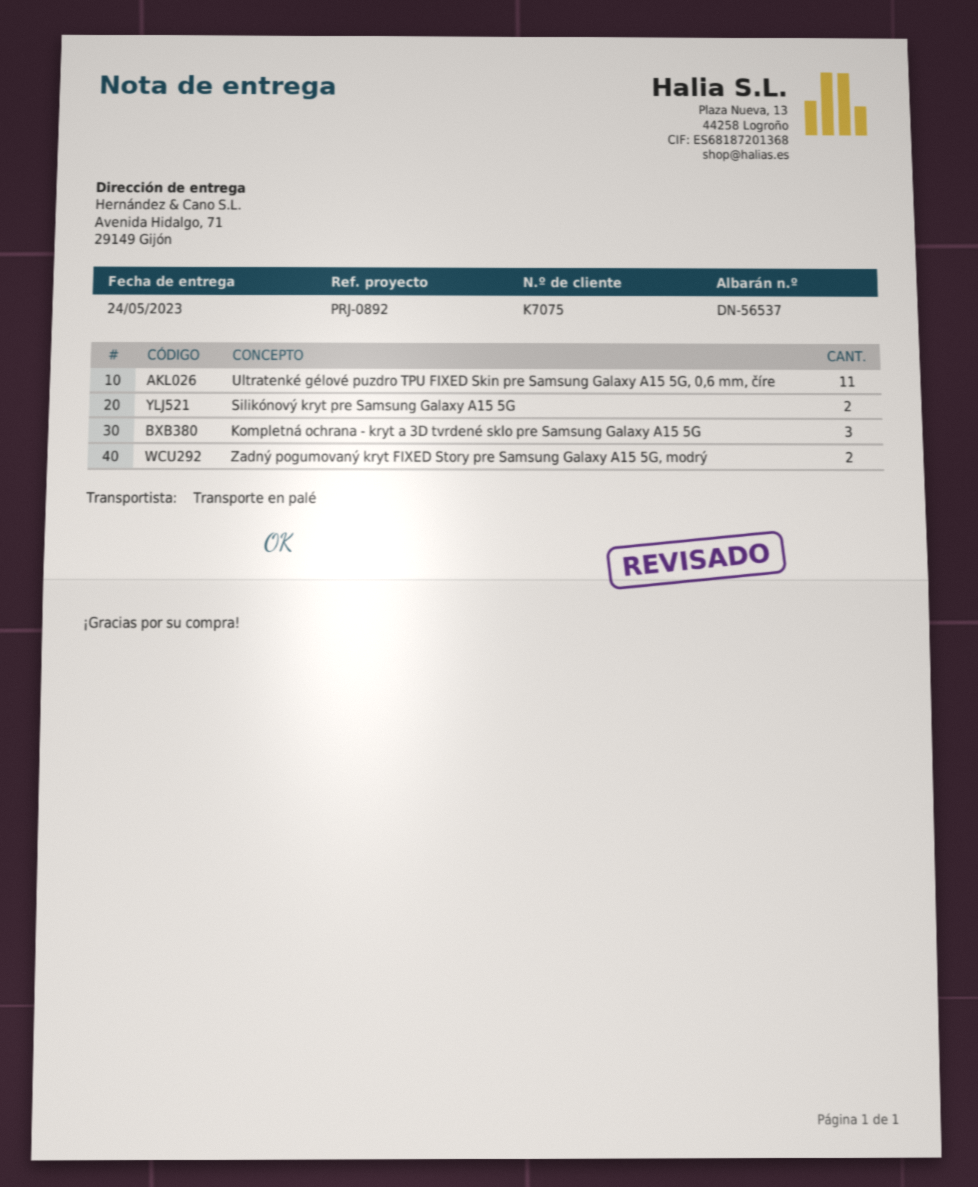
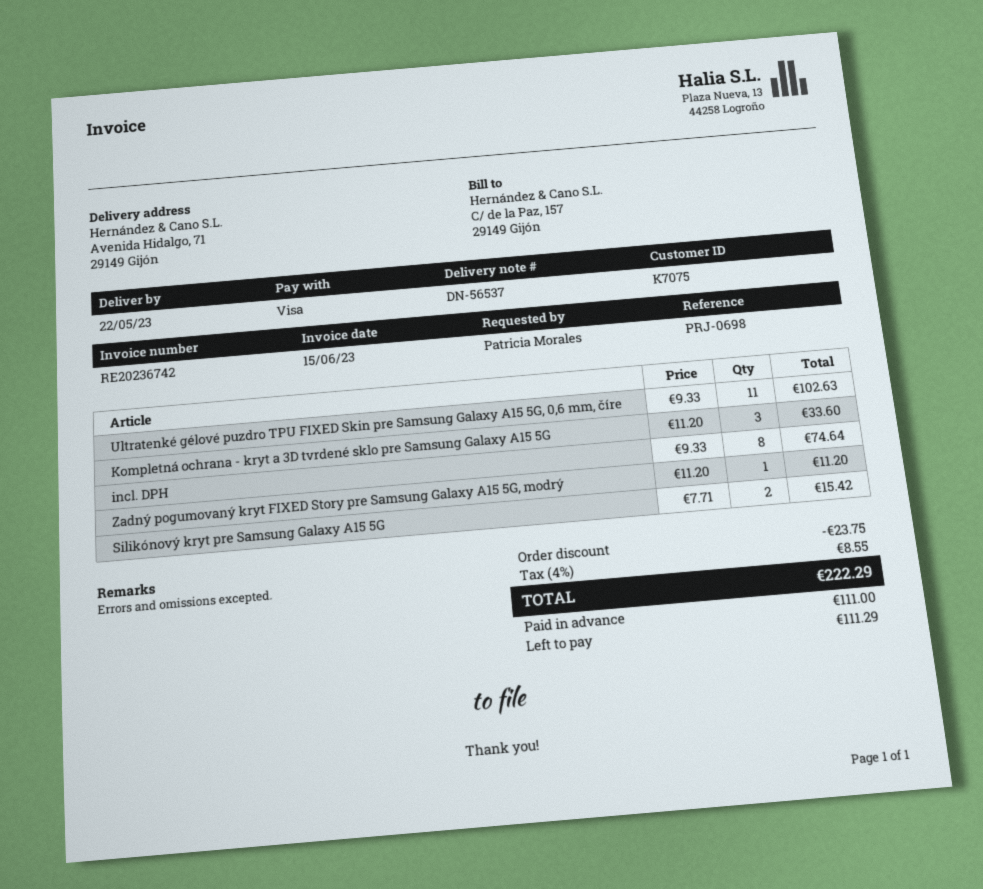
delivery date: 2023-05-24 -> 2023-05-22
reference: PRJ-0892 -> PRJ-0698
Zadný pogumovaný kryt FIXED Story pre Samsung Galaxy A15 5G, modrý: 2 -> 1
incl. DPH: none -> 8

